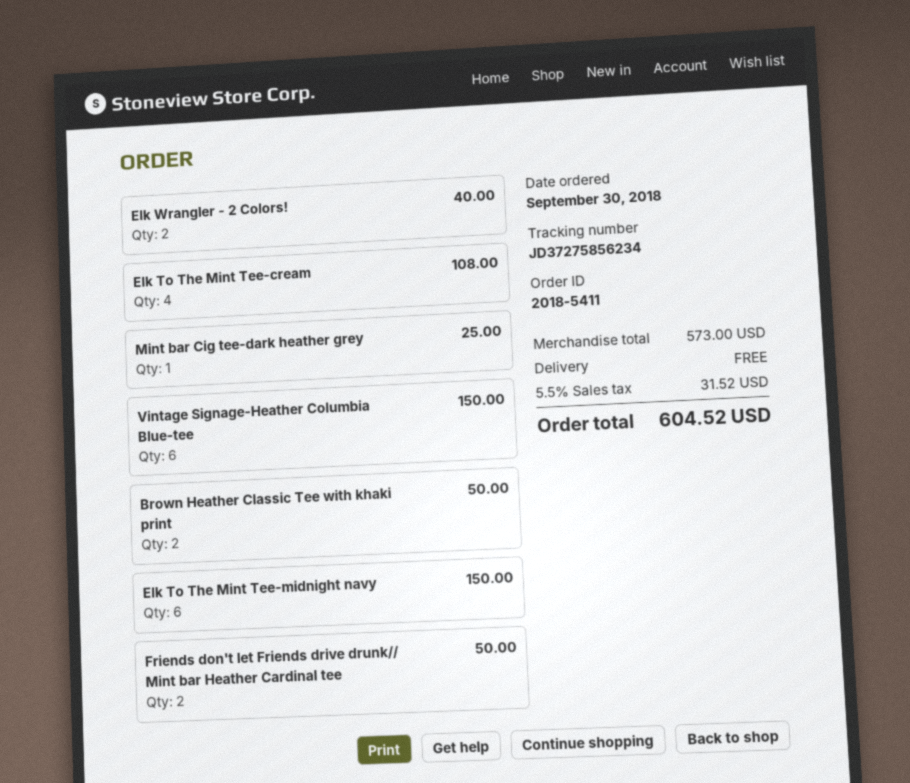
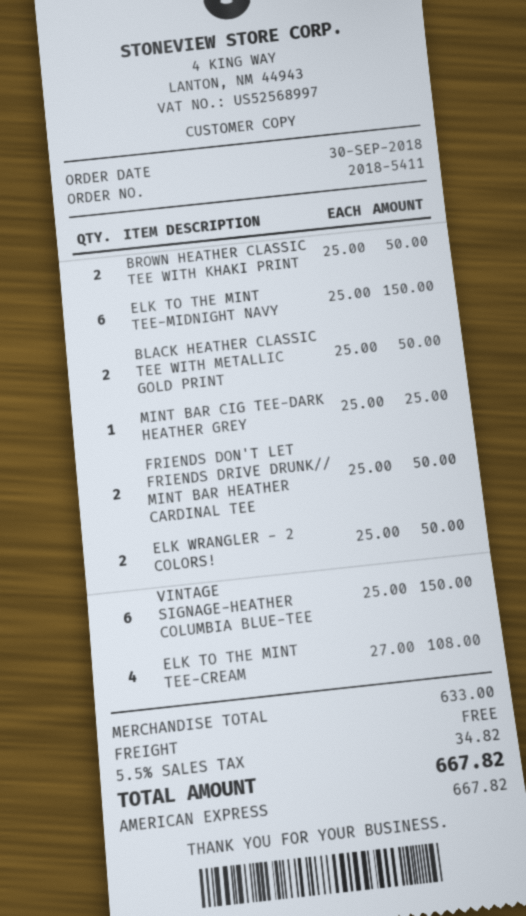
Elk Wrangler - 2 Colors!: 2 for 40.00 -> 2 for 50.00
BLACK HEATHER CLASSIC TEE WITH METALLIC GOLD PRINT: none -> 2 for 50.00
subtotal: 573.00 -> 633.00
tax: 5.5% = 31.52 -> 5.5% = 34.82
total: 604.52 -> 667.82

